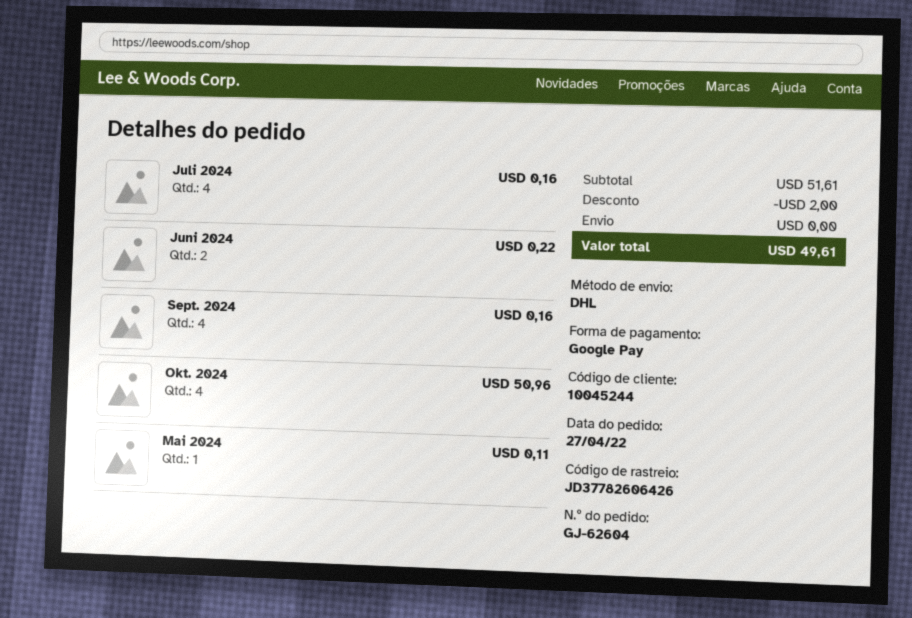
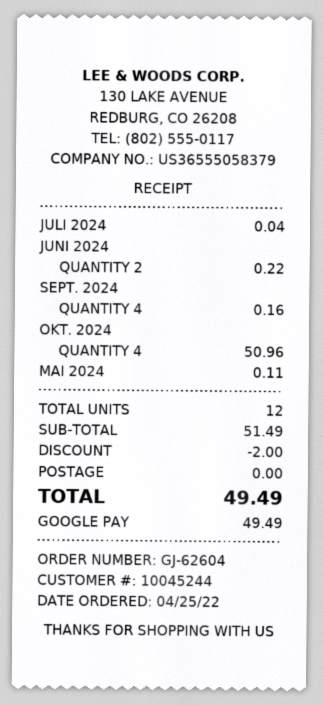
order date: 2022-04-27 -> 2022-04-25
Juli 2024: 4 for 0.16 -> 1 for 0.04
subtotal: 51.61 -> 51.49
total: 49.61 -> 49.49

